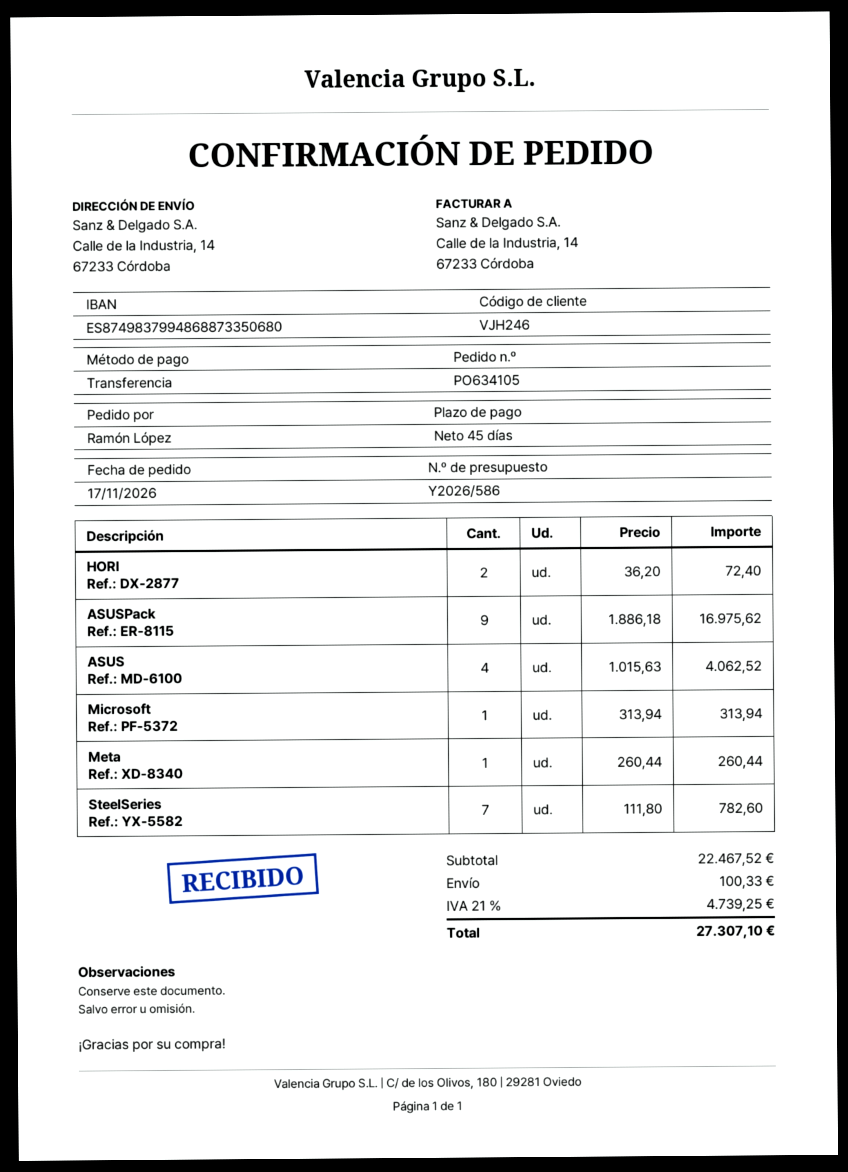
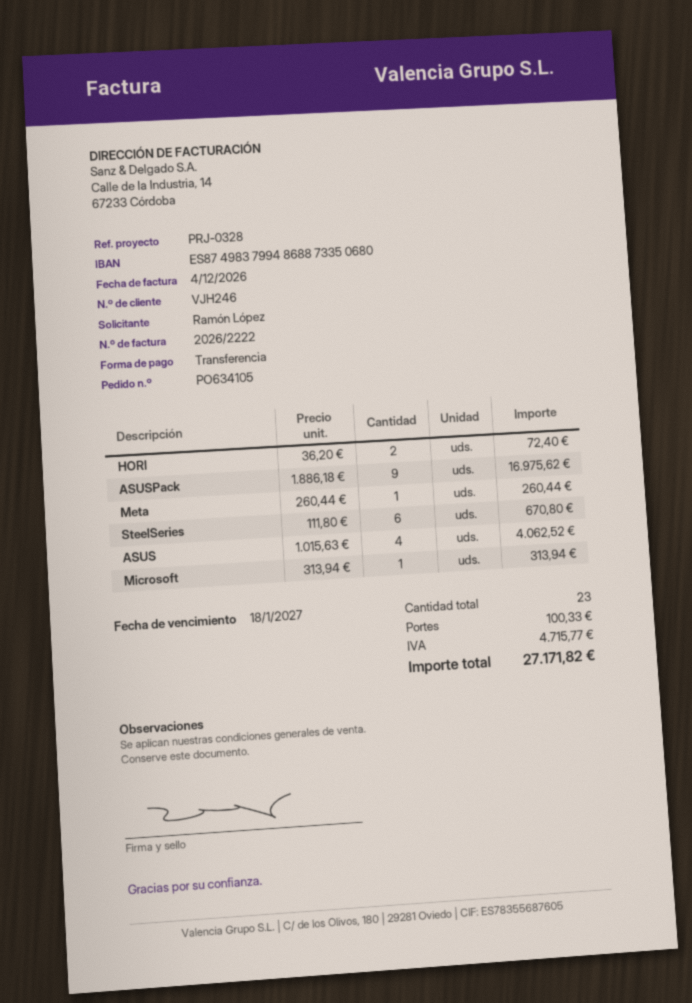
SteelSeries: 7 x 111.80 = 782.60 -> 6 x 111.80 = 670.80
tax: 4739.25 -> 4715.77
total: 27307.10 -> 27171.82

